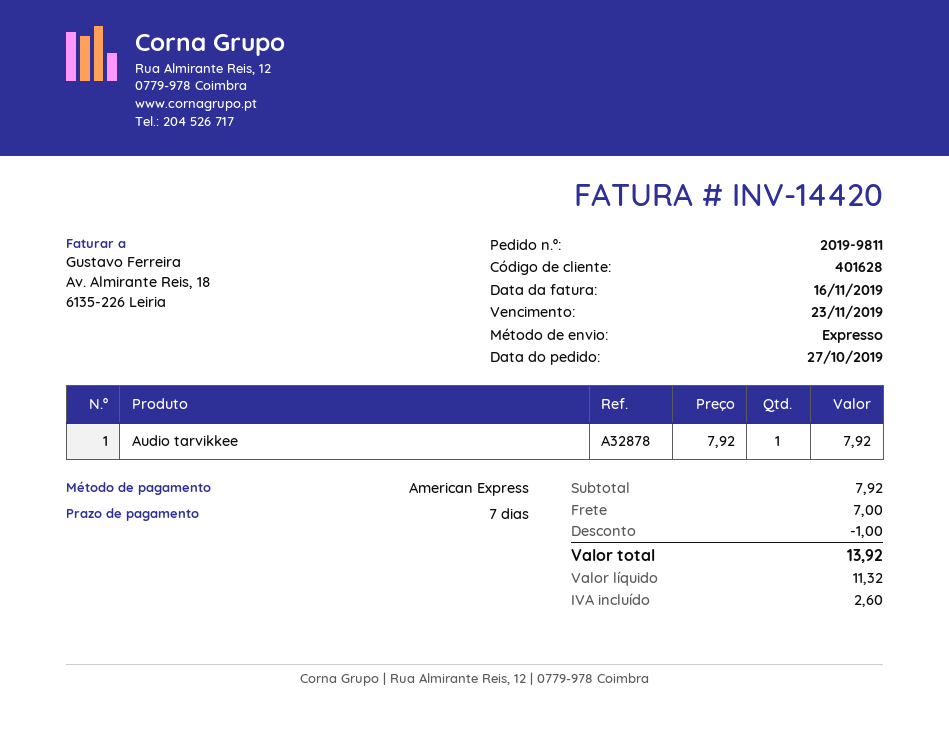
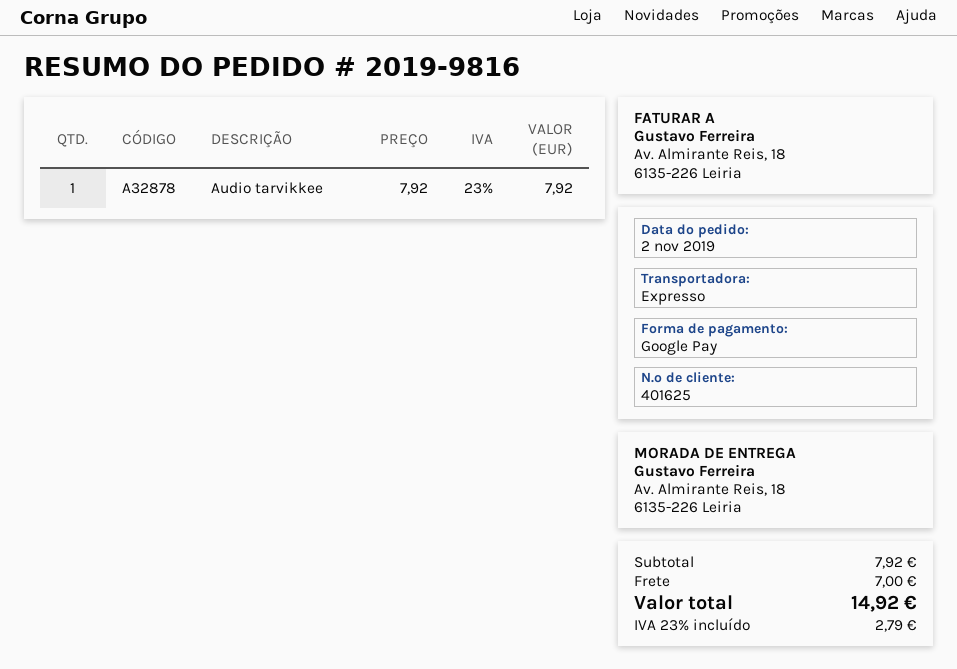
order number: 2019-9811 -> 2019-9816
order date: 2019-10-27 -> 2019-11-02
customer number: 401628 -> 401625
payment method: American Express -> Google Pay
discount: 1.00 -> none
tax: 2.60 -> 2.79
total: 13.92 -> 14.92

